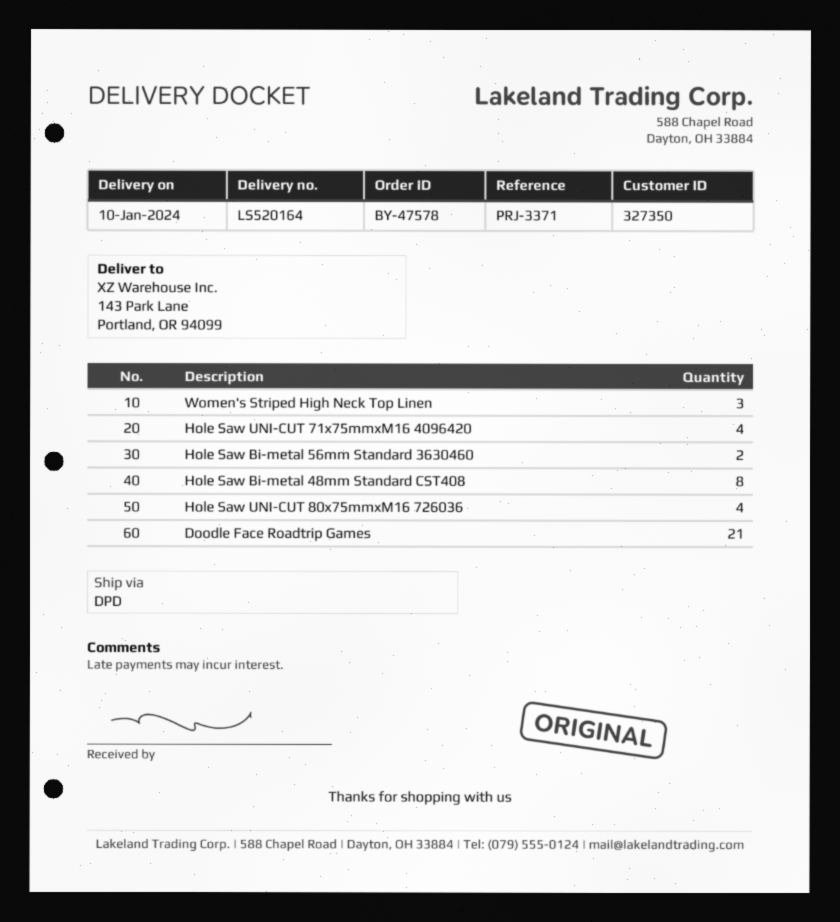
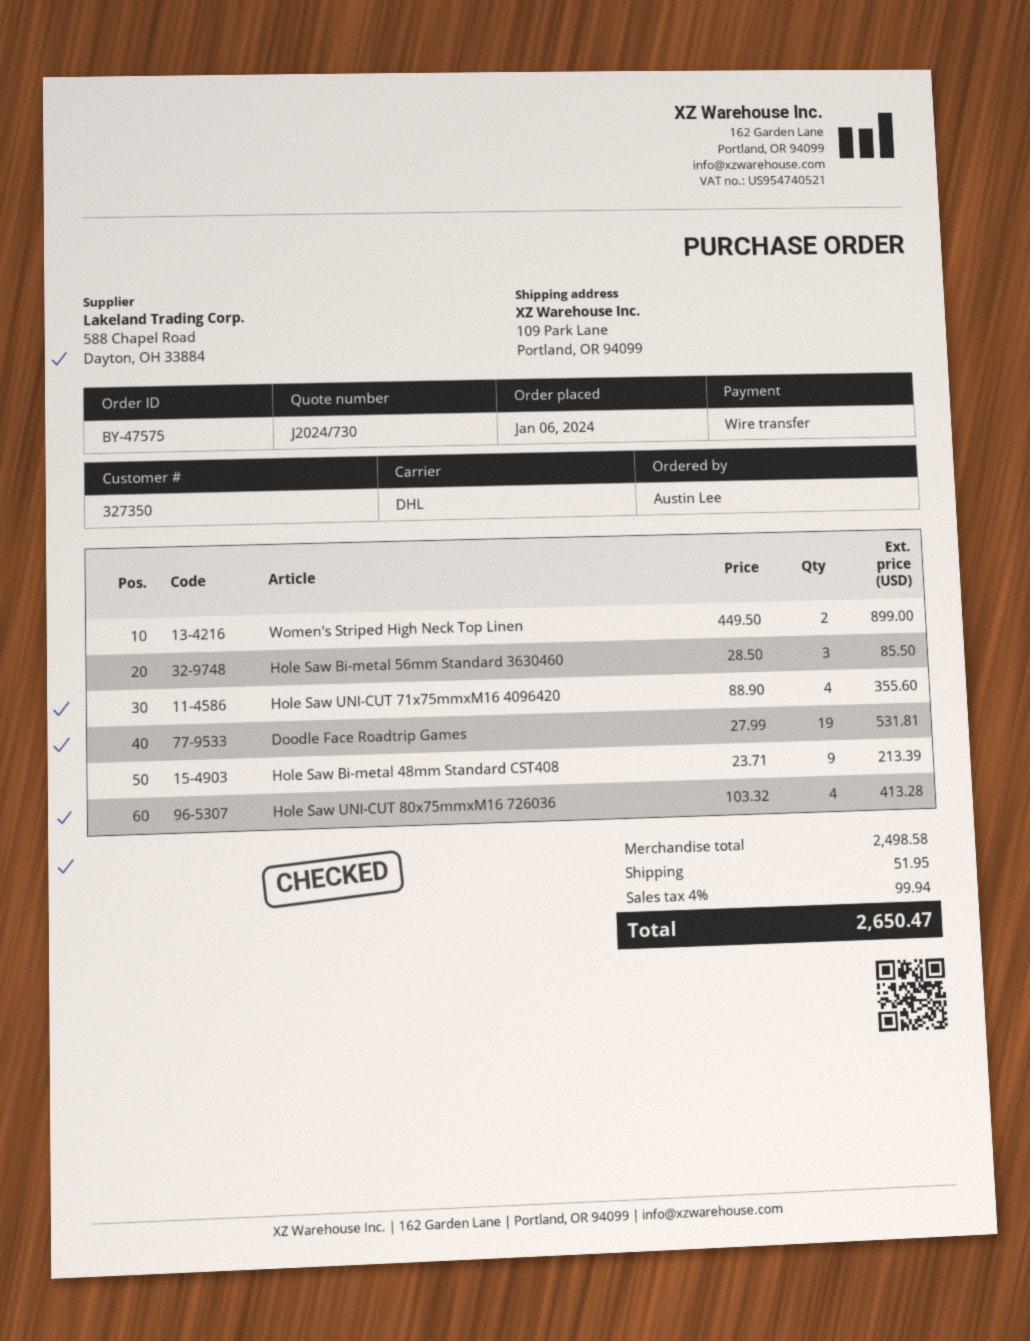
order number: BY-47578 -> BY-47575
shipping method: DPD -> DHL
ship to: 143 Park Lane, Portland, OR 94099 -> 109 Park Lane, Portland, OR 94099
Women's Striped High Neck Top Linen: 3 -> 2
Hole Saw Bi-metal 56mm Standard 3630460: 2 -> 3
Hole Saw Bi-metal 48mm Standard CST408: 8 -> 9
Doodle Face Roadtrip Games: 21 -> 19

